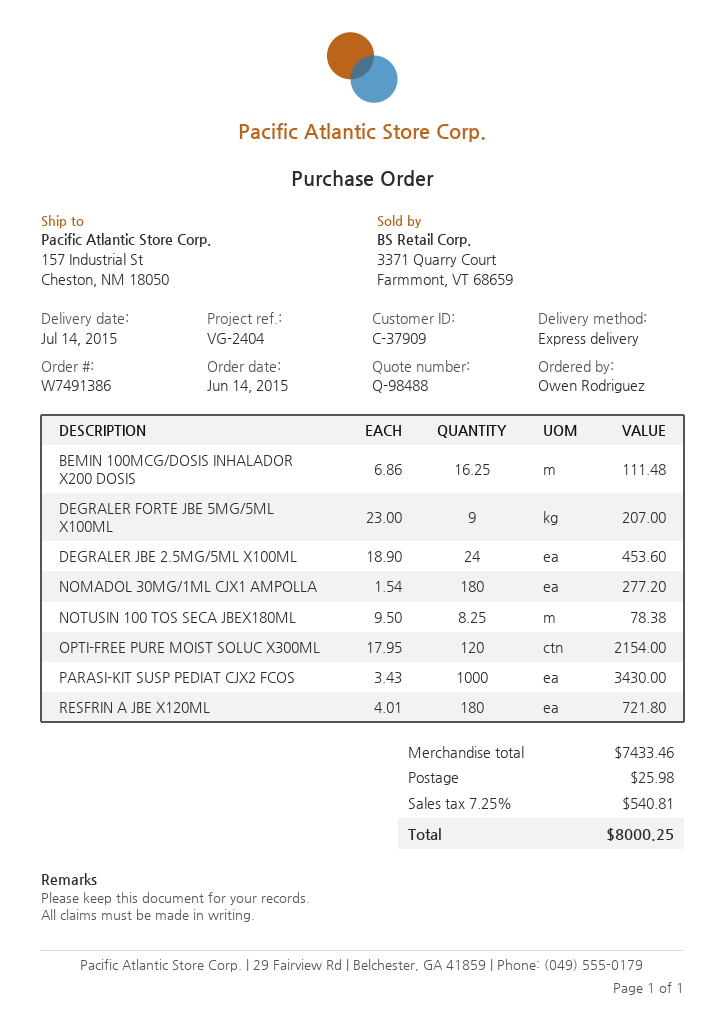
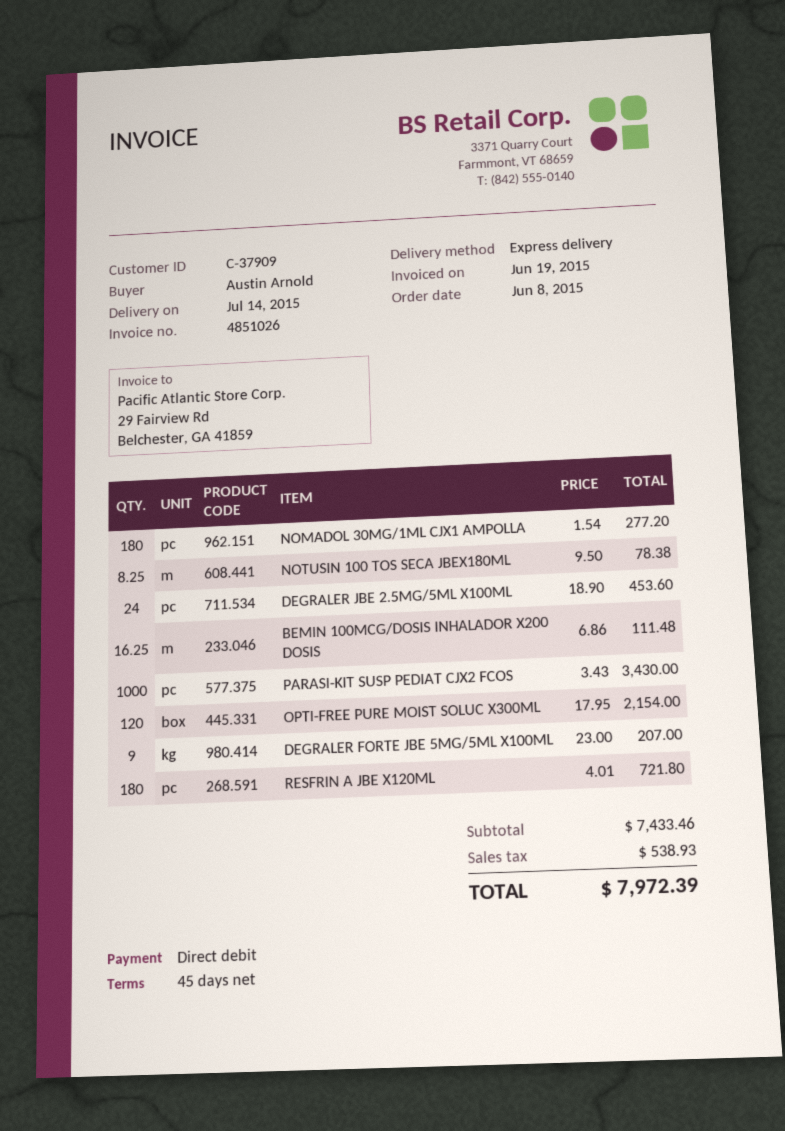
order date: 2015-06-14 -> 2015-06-08
ordered by: Owen Rodriguez -> Austin Arnold
shipping: 25.98 -> none
tax: 540.81 -> 538.93
total: 8000.25 -> 7972.39

